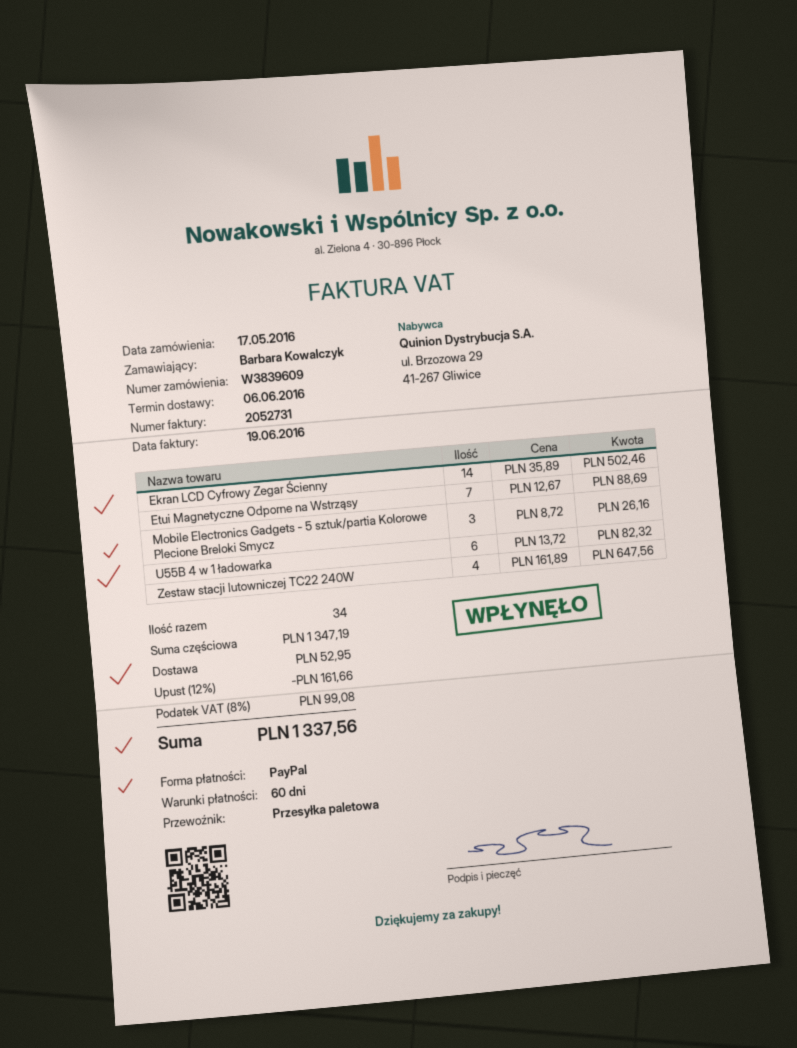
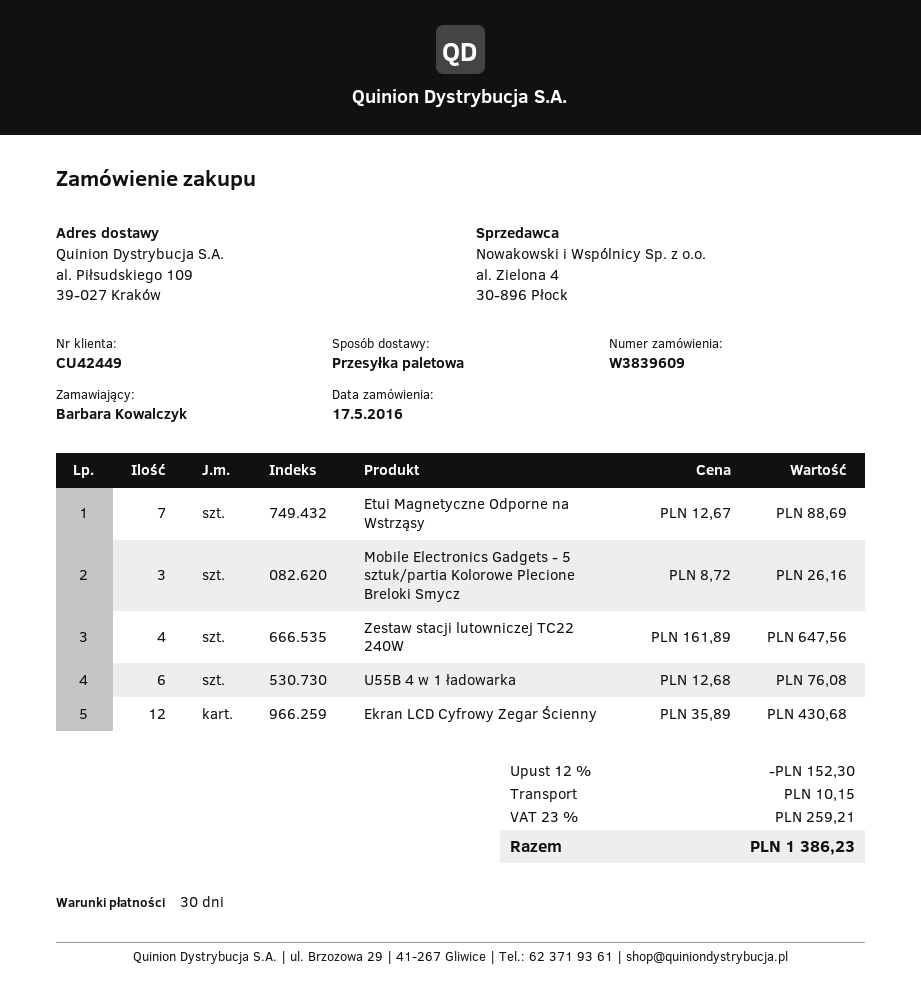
payment terms: 60 days -> 30 days
Ekran LCD Cyfrowy Zegar Ścienny: 14 x 35.89 = 502.46 -> 12 x 35.89 = 430.68
U55B 4 w 1 ładowarka: 6 x 13.72 = 82.32 -> 6 x 12.68 = 76.08
discount: 12% = 161.66 -> 12% = 152.30
shipping: 52.95 -> 10.15
tax: 8% = 99.08 -> 23% = 259.21
total: 1337.56 -> 1386.23

